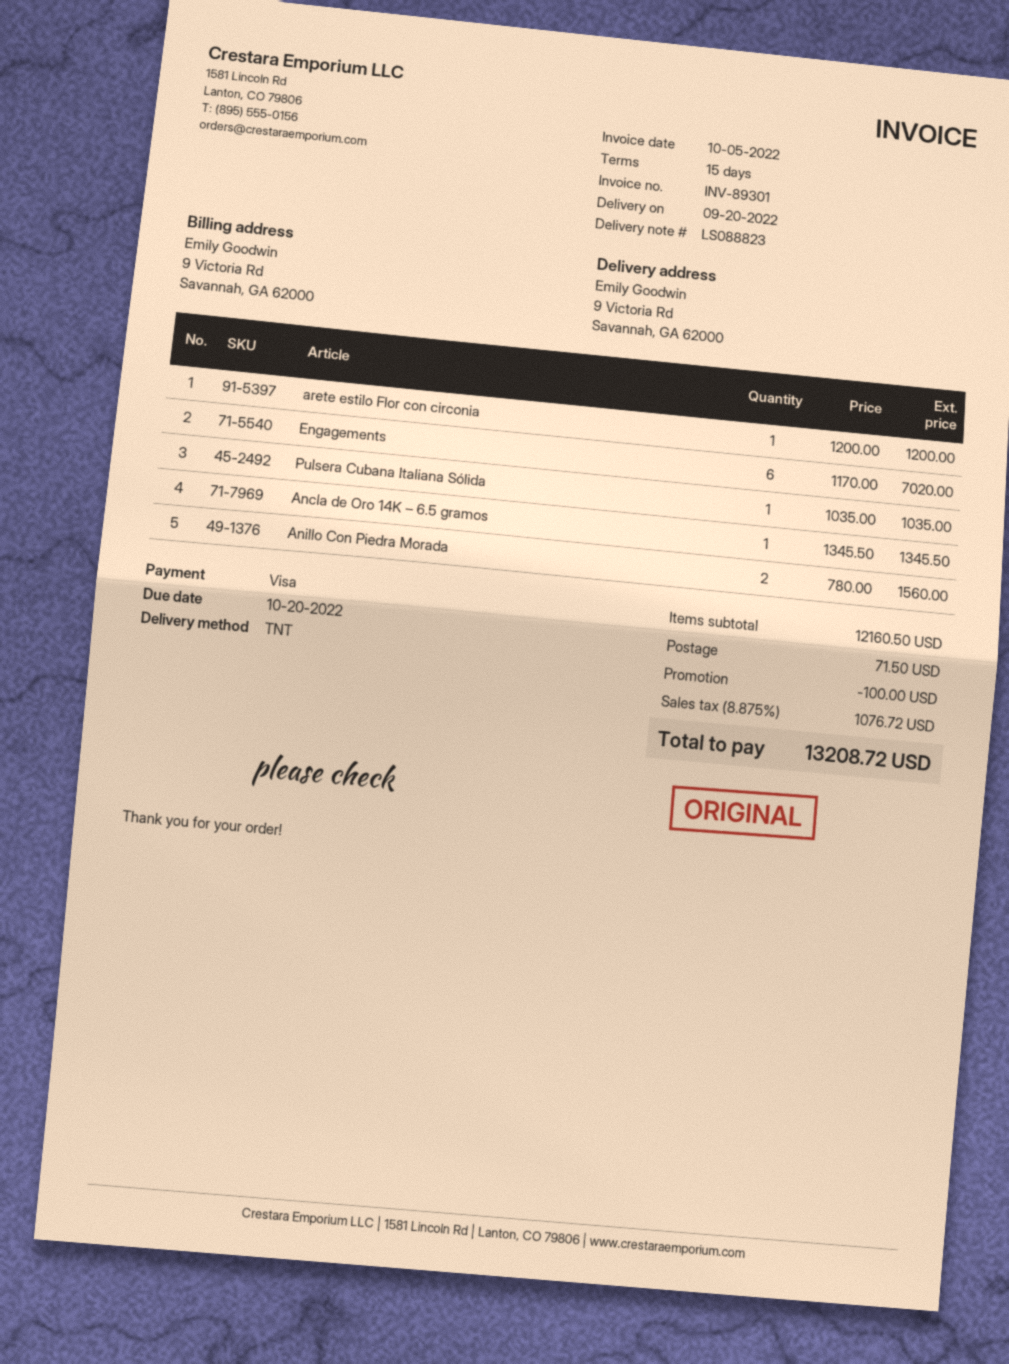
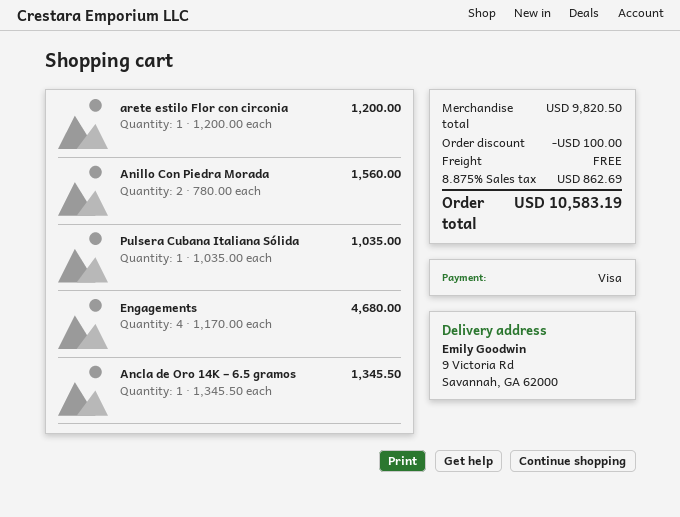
Engagements: 6 x 1170.00 = 7020.00 -> 4 x 1170.00 = 4680.00
subtotal: 12160.50 -> 9820.50
shipping: 71.50 -> 0.00
tax: 8.875% = 1076.72 -> 8.875% = 862.69
total: 13208.72 -> 10583.19

